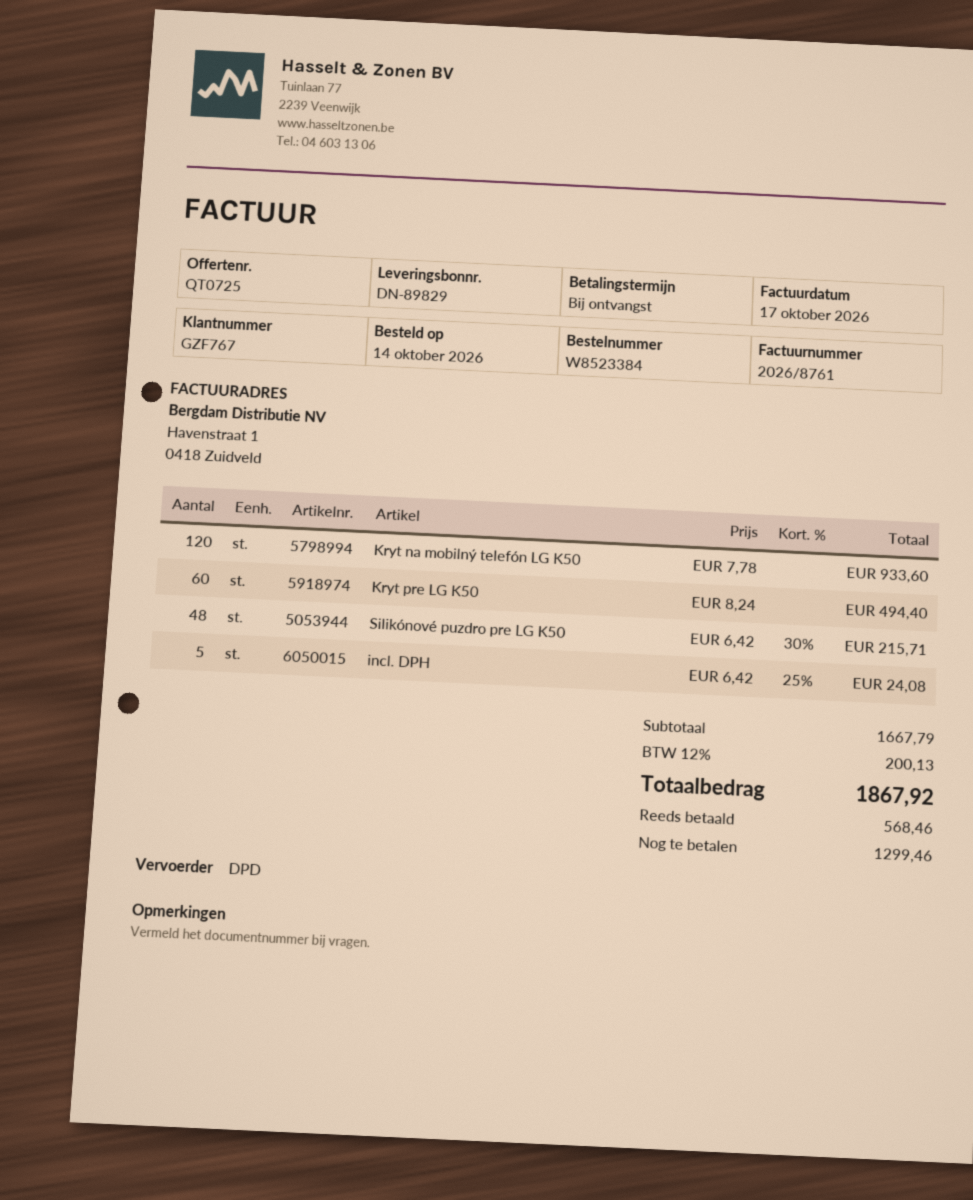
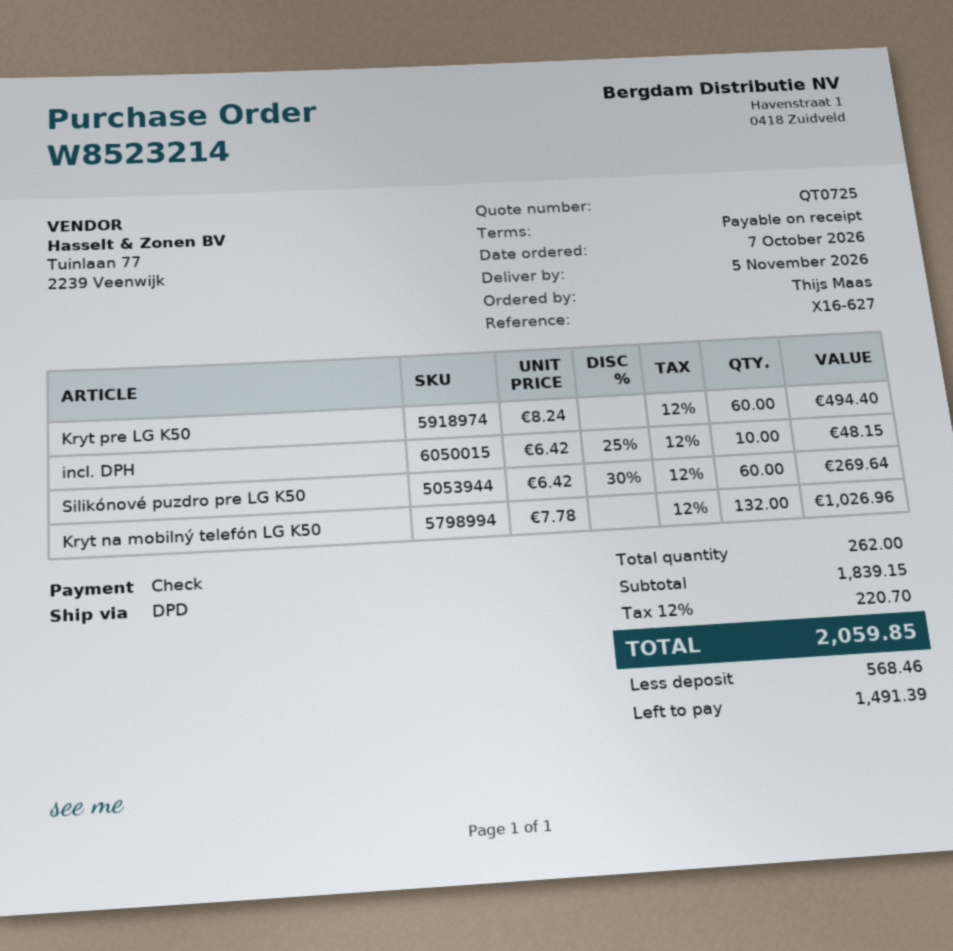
order number: W8523384 -> W8523214
order date: 2026-10-14 -> 2026-10-07
Kryt na mobilný telefón LG K50: 120 x 7.78 = 933.60 -> 132 x 7.78 = 1026.96
Silikónové puzdro pre LG K50: 48 x 6.42 - 30% = 215.71 -> 60 x 6.42 - 30% = 269.64
incl. DPH: 5 x 6.42 - 25% = 24.08 -> 10 x 6.42 - 25% = 48.15
subtotal: 1667.79 -> 1839.15
tax: 12% = 200.13 -> 12% = 220.70
total: 1867.92 -> 2059.85
balance: 1299.46 -> 1491.39

